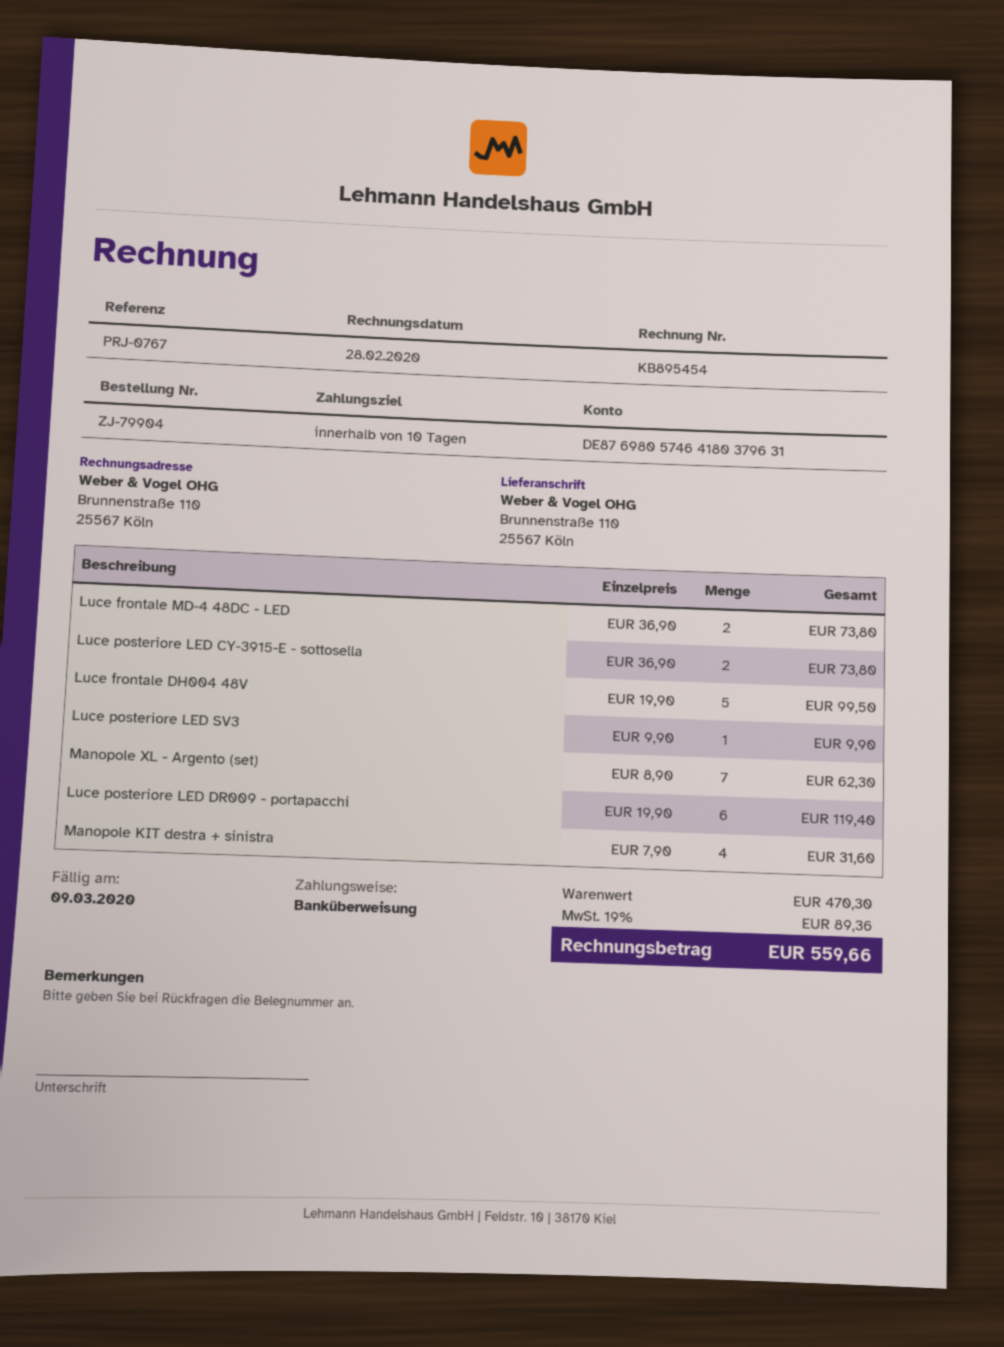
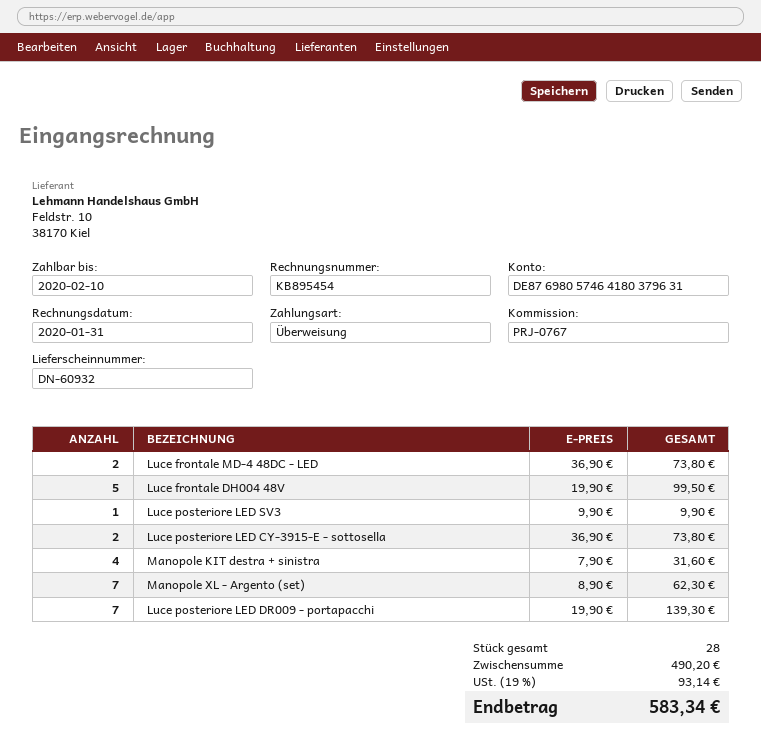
invoice date: 2020-02-28 -> 2020-01-31
due date: 2020-03-09 -> 2020-02-10
Luce posteriore LED DR009 - portapacchi: 6 x 19.90 = 119.40 -> 7 x 19.90 = 139.30
subtotal: 470.30 -> 490.20
tax: 19% = 89.36 -> 19% = 93.14
total: 559.66 -> 583.34

